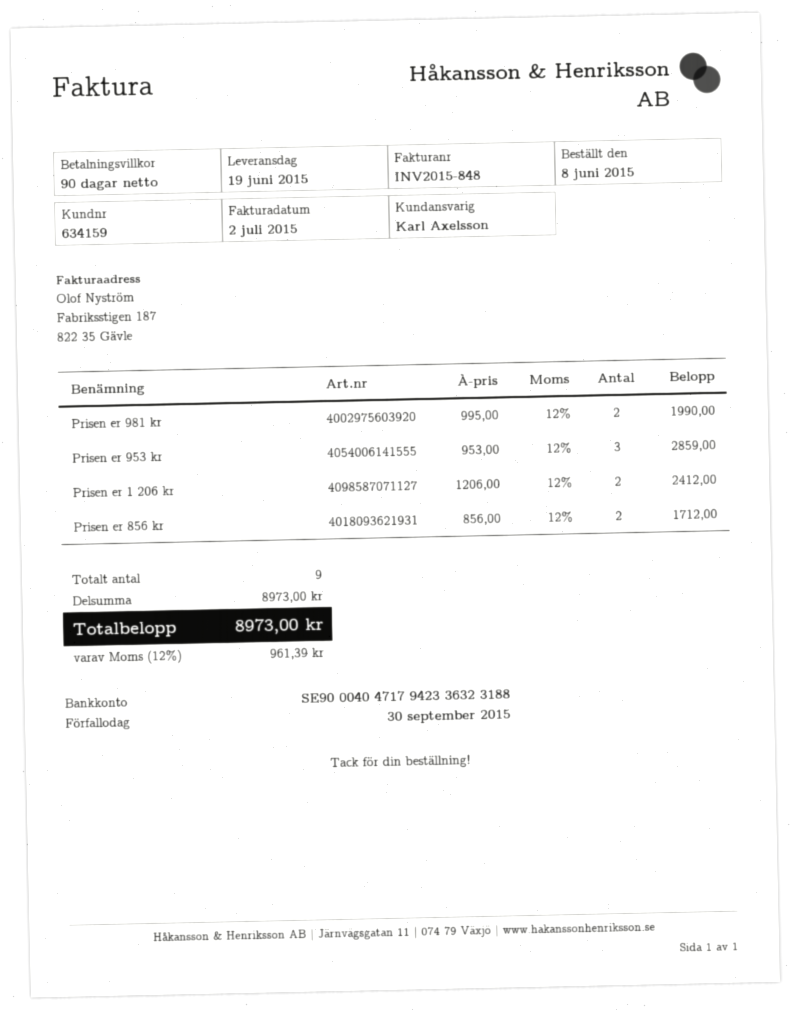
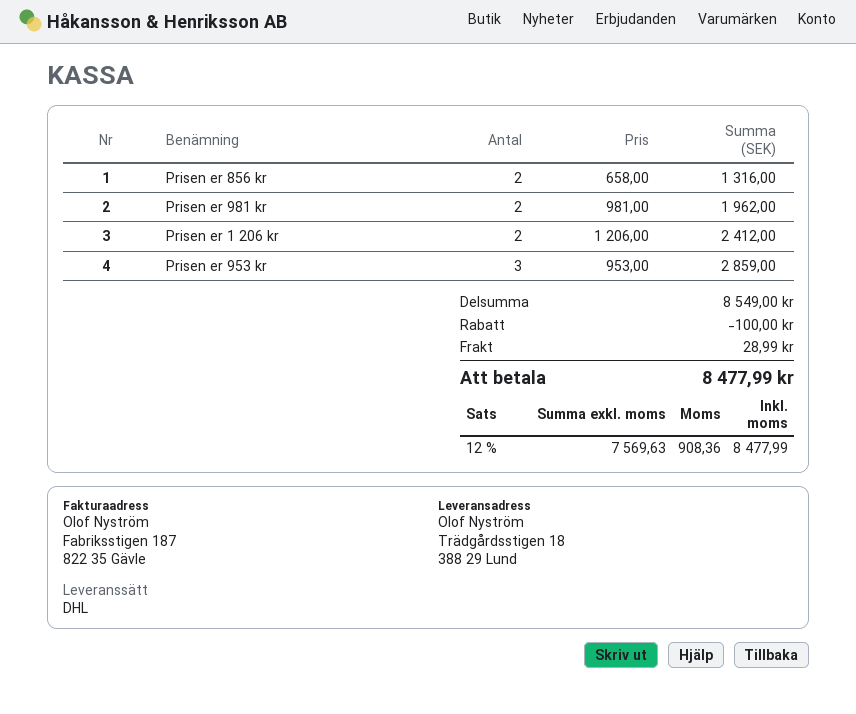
Prisen er 981 kr: 2 x 995.00 = 1990.00 -> 2 x 981.00 = 1962.00
Prisen er 856 kr: 2 x 856.00 = 1712.00 -> 2 x 658.00 = 1316.00
subtotal: 8973.00 -> 8549.00
discount: none -> 100.00
shipping: none -> 28.99
tax: 12% = 961.39 -> 12% = 908.36
total: 8973.00 -> 8477.99

